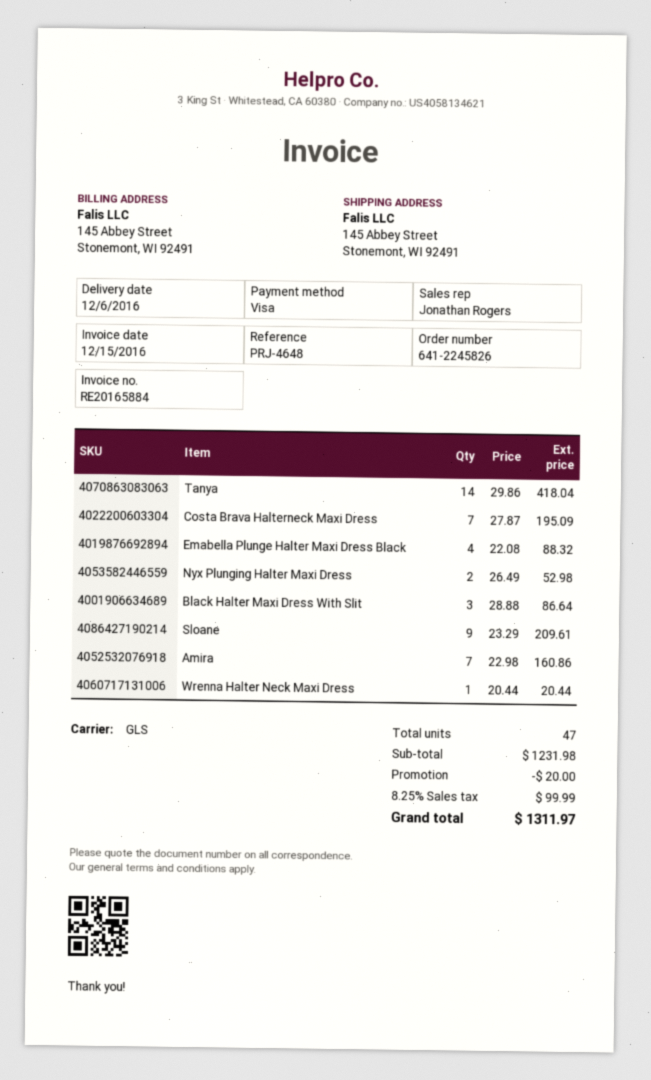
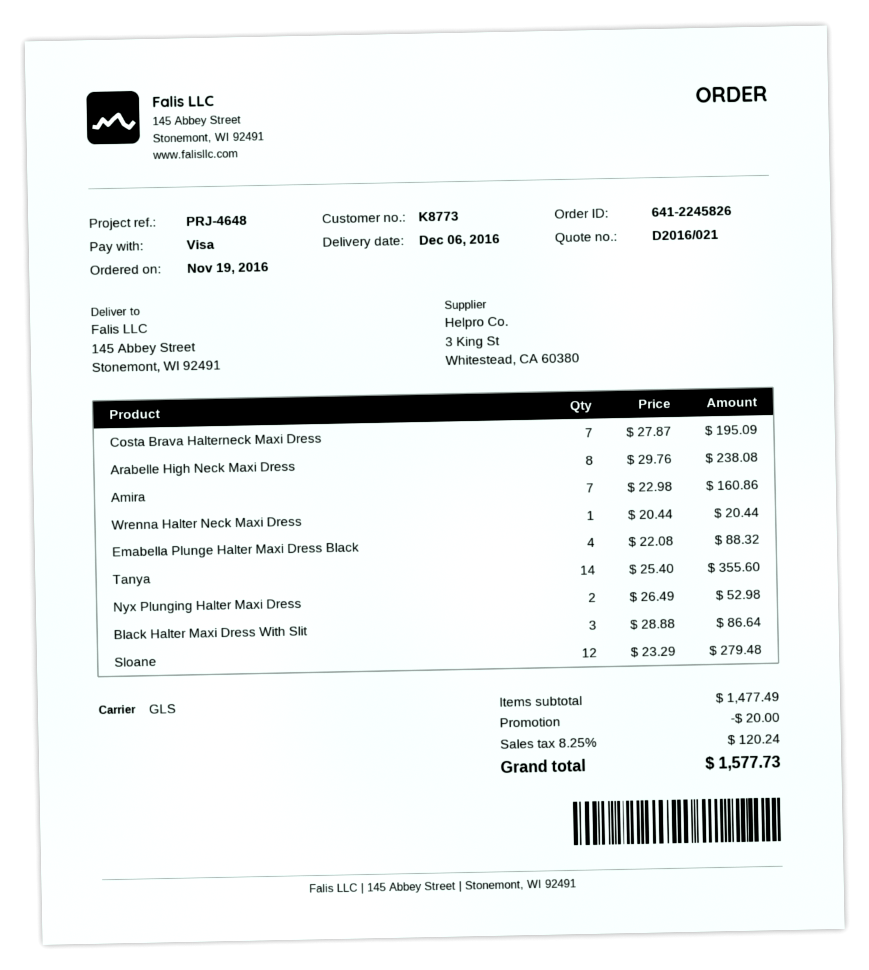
Tanya: 14 x 29.86 = 418.04 -> 14 x 25.40 = 355.60
Sloane: 9 x 23.29 = 209.61 -> 12 x 23.29 = 279.48
Arabelle High Neck Maxi Dress: none -> 8 x 29.76 = 238.08
subtotal: 1231.98 -> 1477.49
tax: 8.25% = 99.99 -> 8.25% = 120.24
total: 1311.97 -> 1577.73

